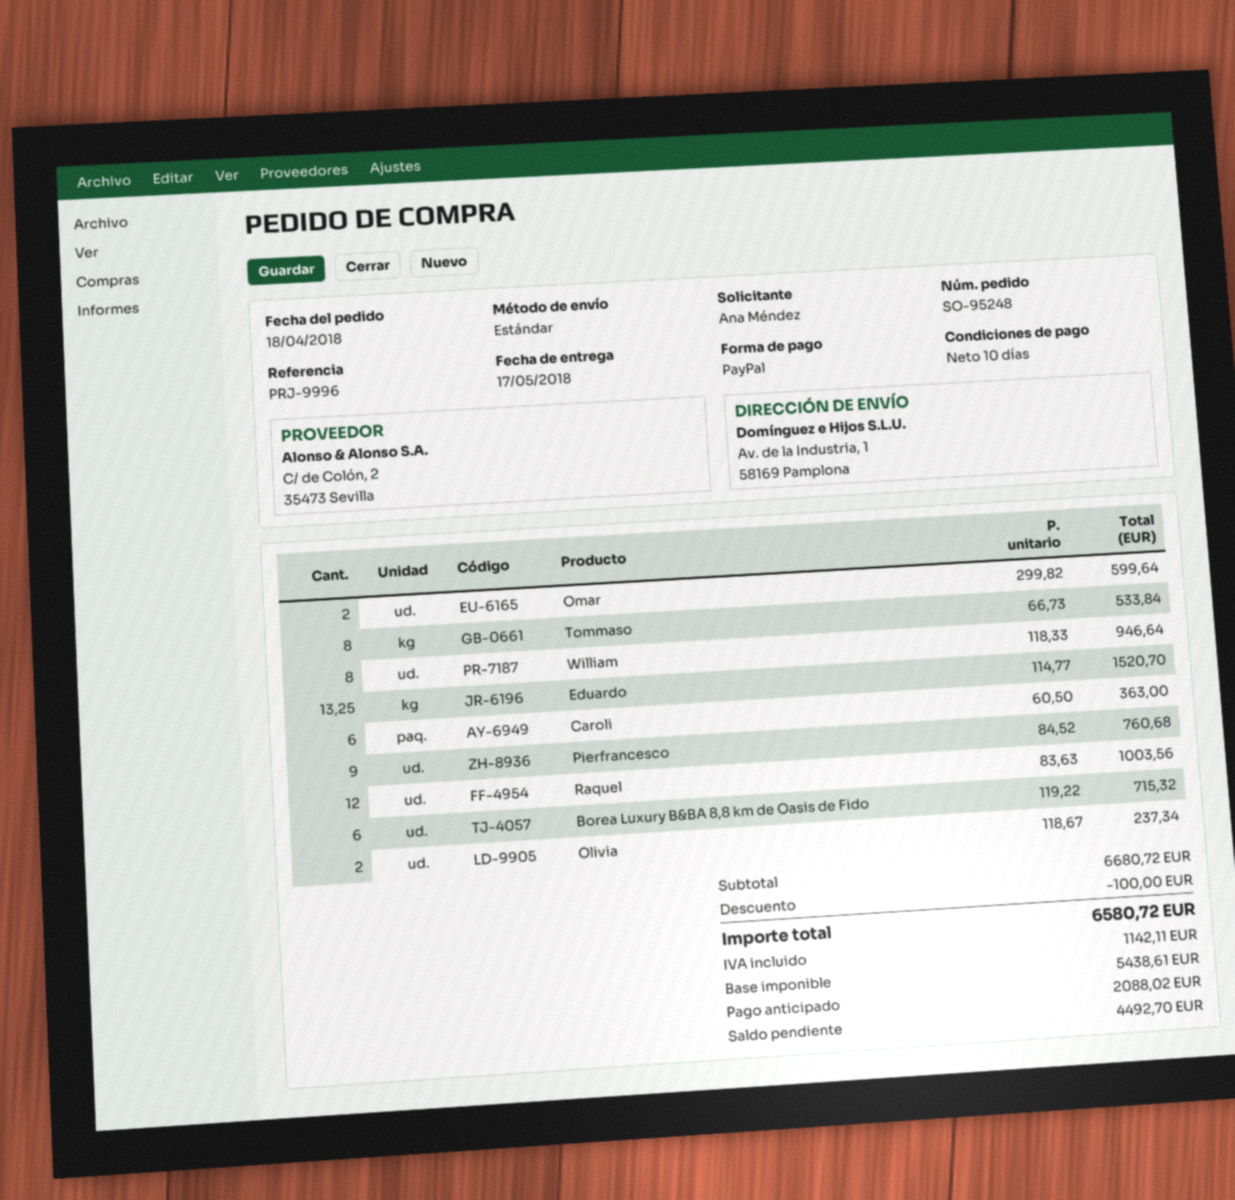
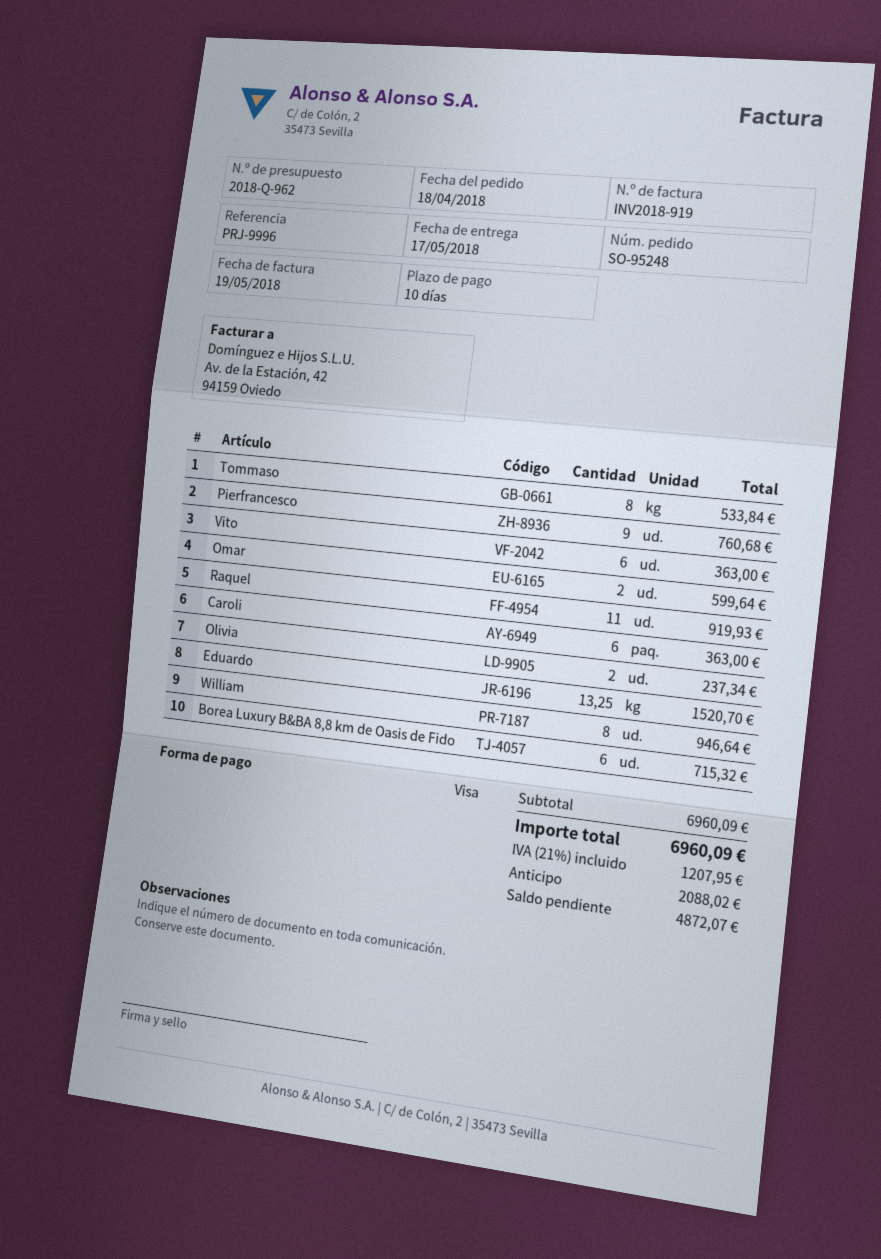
payment method: PayPal -> Visa
Raquel: 12 for 1003.56 -> 11 for 919.93
Vito: none -> 6 for 363.00
subtotal: 6680.72 -> 6960.09
discount: 100.00 -> none
tax: 1142.11 -> 1207.95
total: 6580.72 -> 6960.09
balance: 4492.70 -> 4872.07

